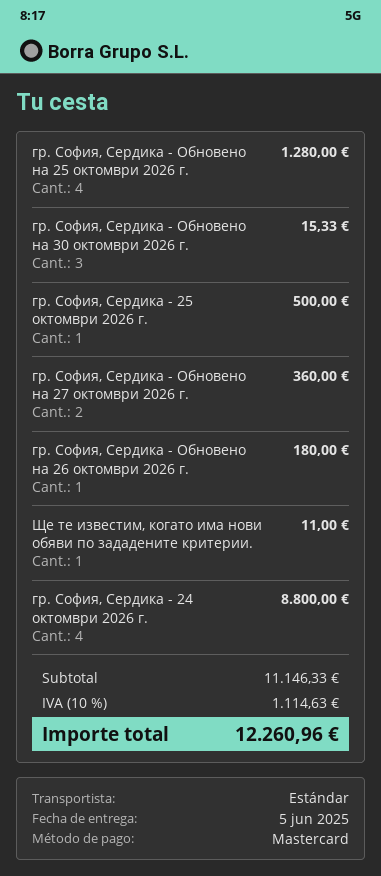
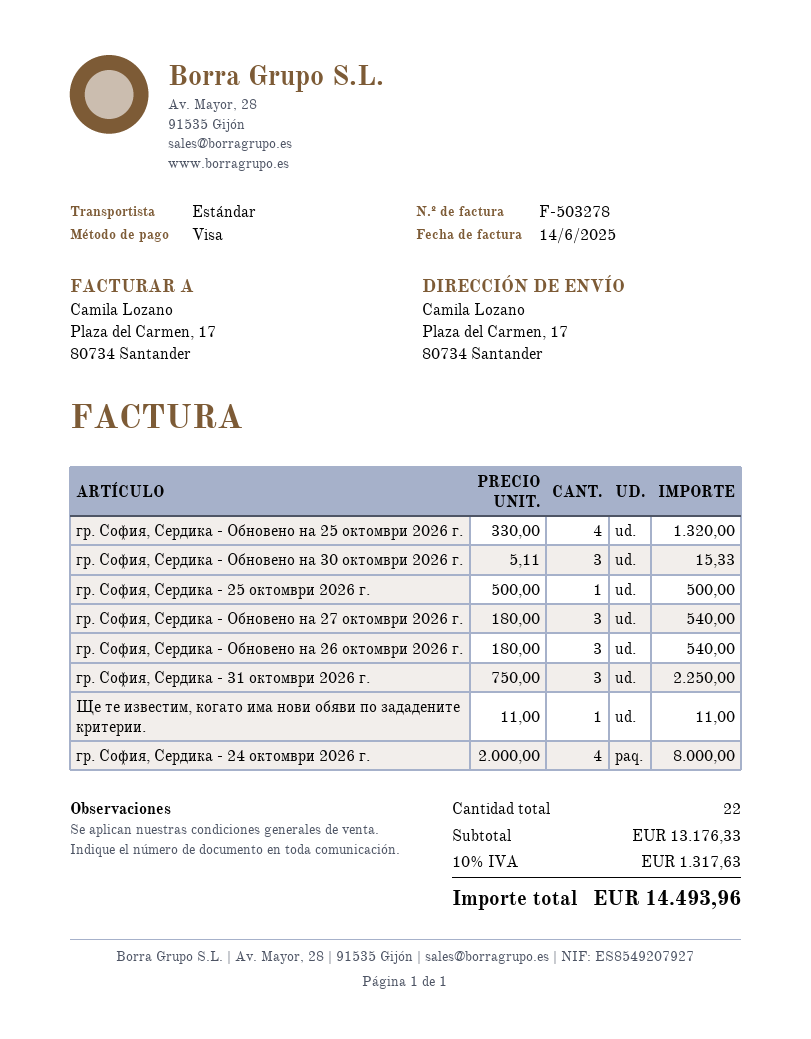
payment method: Mastercard -> Visa
гр. София, Сердика - Обновено на 25 октомври 2026 г.: 4 for 1280.00 -> 4 for 1320.00
гр. София, Сердика - Обновено на 27 октомври 2026 г.: 2 for 360.00 -> 3 for 540.00
гр. София, Сердика - Обновено на 26 октомври 2026 г.: 1 for 180.00 -> 3 for 540.00
гр. София, Сердика - 24 октомври 2026 г.: 4 for 8800.00 -> 4 for 8000.00
гр. София, Сердика - 31 октомври 2026 г.: none -> 3 for 2250.00
subtotal: 11146.33 -> 13176.33
tax: 10% = 1114.63 -> 10% = 1317.63
total: 12260.96 -> 14493.96

